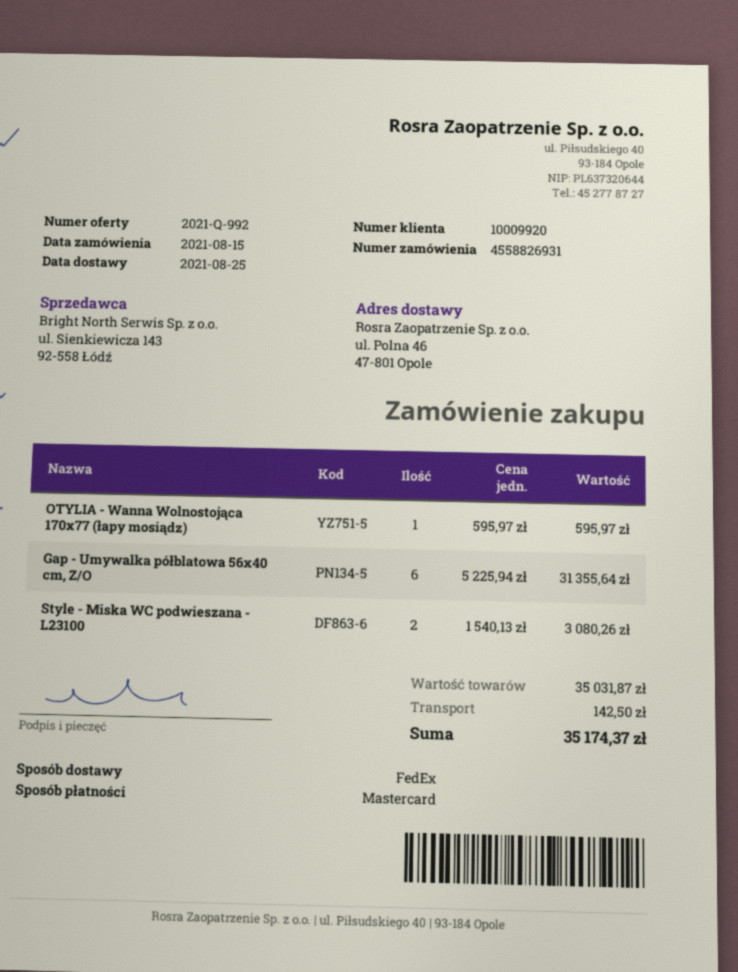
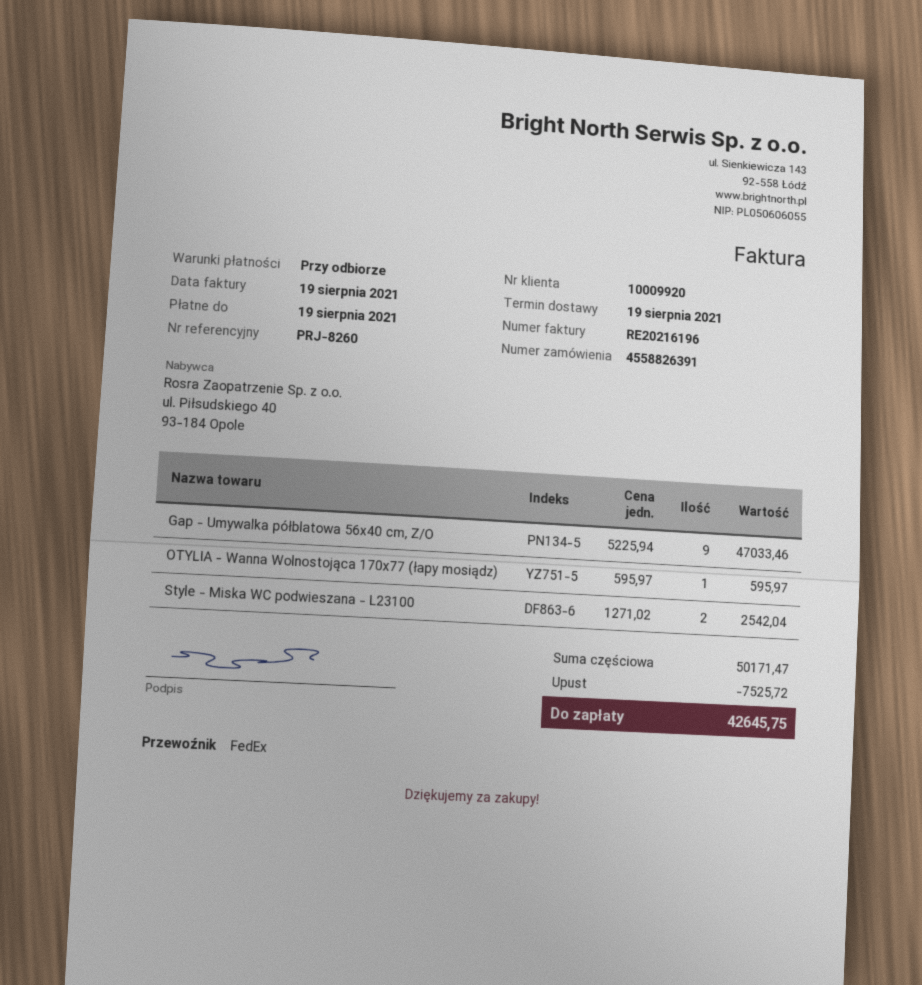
order number: 4558826931 -> 4558826391
delivery date: 2021-08-25 -> 2021-08-19
Gap - Umywalka półblatowa 56x40 cm, Z/O: 6 x 5225.94 = 31355.64 -> 9 x 5225.94 = 47033.46
Style - Miska WC podwieszana - L23100: 2 x 1540.13 = 3080.26 -> 2 x 1271.02 = 2542.04
subtotal: 35031.87 -> 50171.47
discount: none -> 7525.72
shipping: 142.50 -> none
total: 35174.37 -> 42645.75

